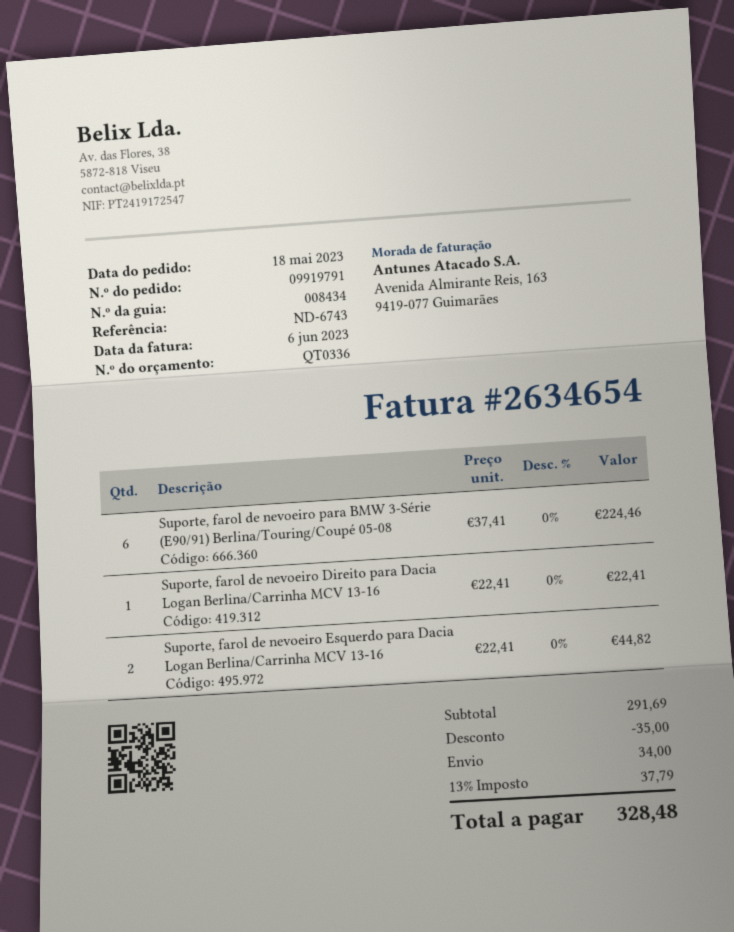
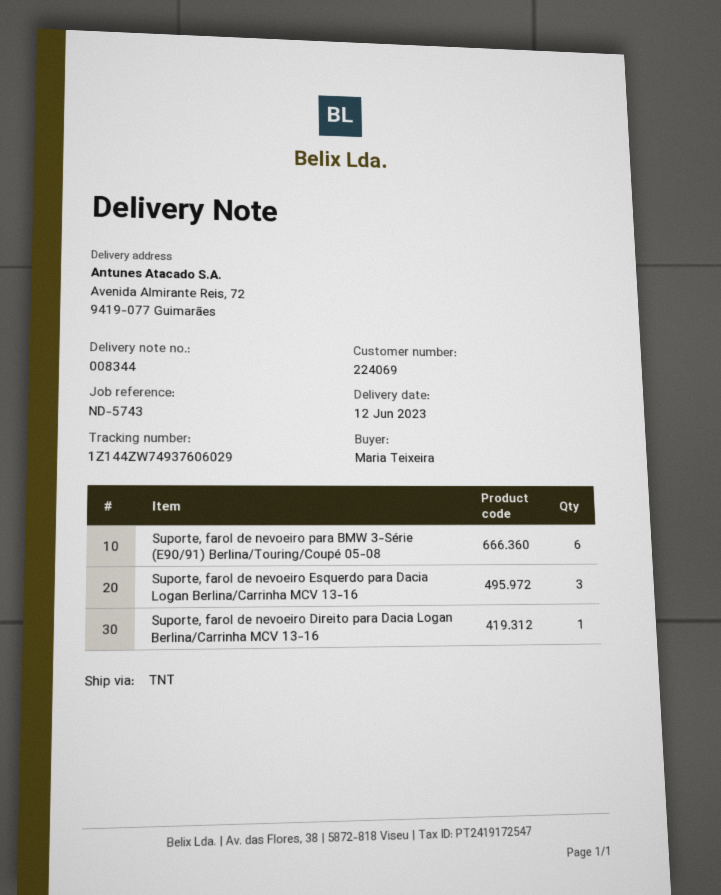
delivery note number: 008434 -> 008344
reference: ND-6743 -> ND-5743
Suporte, farol de nevoeiro Esquerdo para Dacia Logan Berlina/Carrinha MCV 13-16: 2 -> 3

